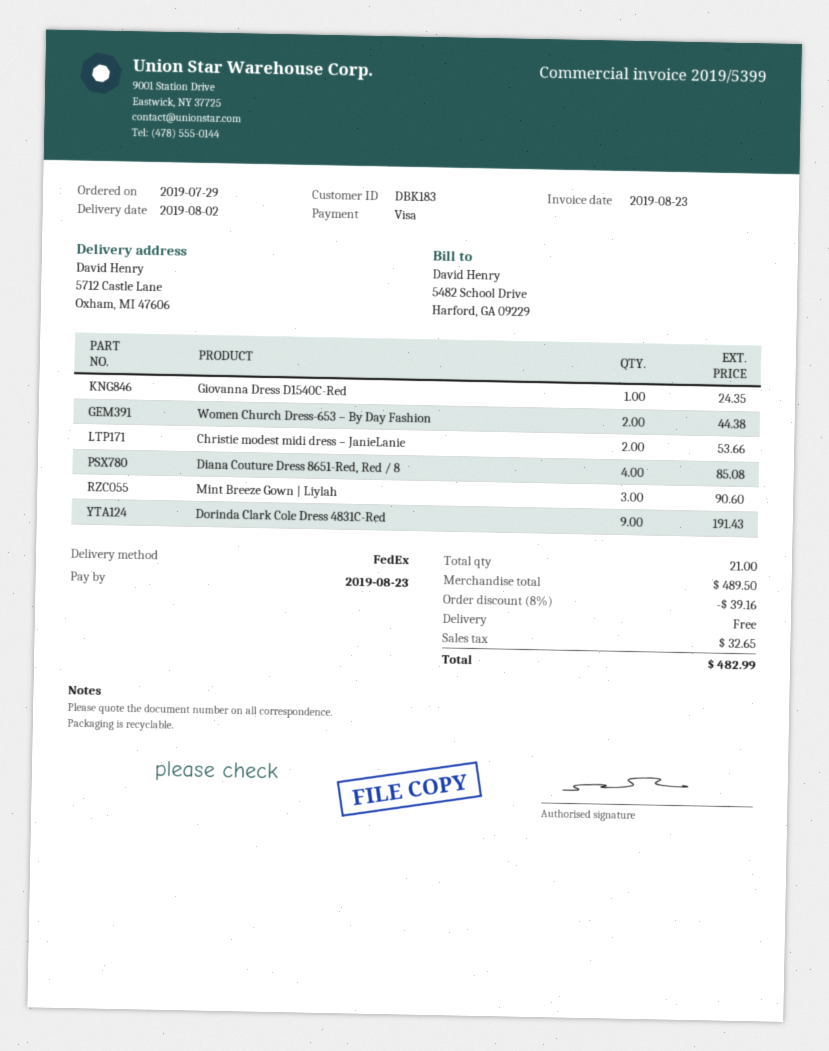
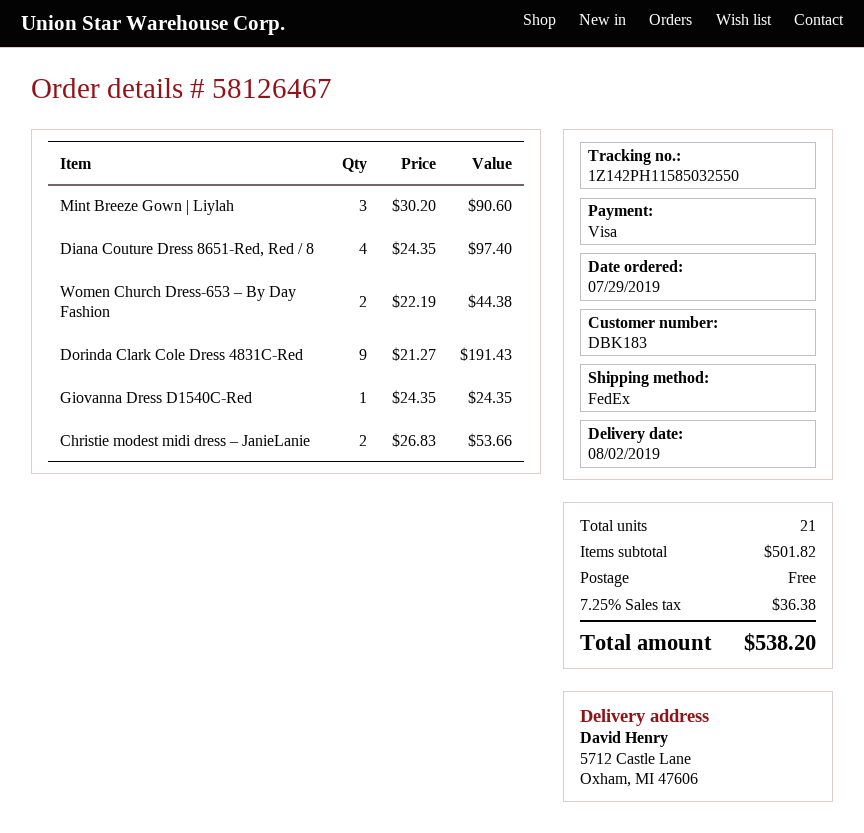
Diana Couture Dress 8651-Red, Red / 8: 4 for 85.08 -> 4 for 97.40
subtotal: 489.50 -> 501.82
discount: 8% = 39.16 -> none
tax: 32.65 -> 36.38
total: 482.99 -> 538.20

